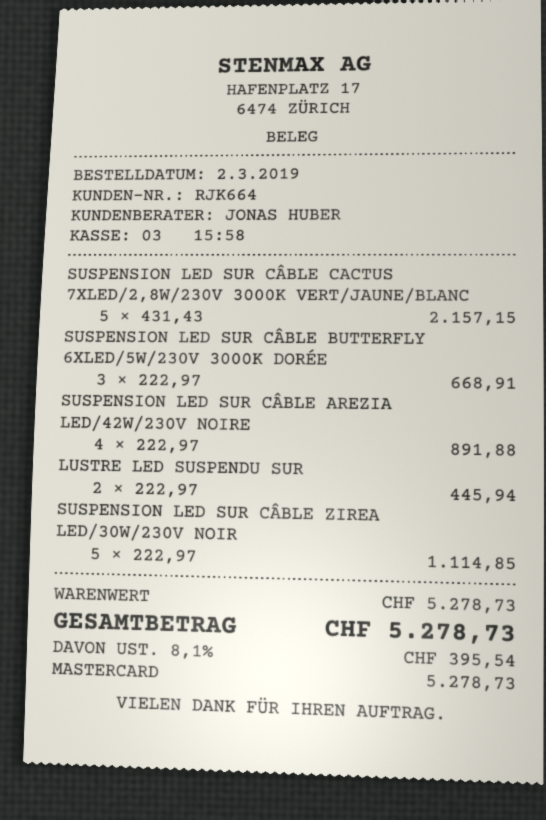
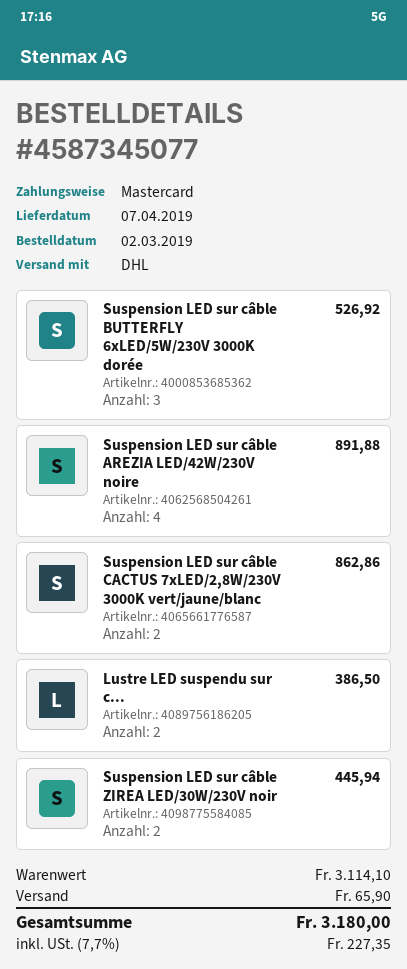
SUSPENSION LED SUR CÂBLE CACTUS 7XLED/2,8W/230V 3000K VERT/JAUNE/BLANC: 5 for 2157.15 -> 2 for 862.86
SUSPENSION LED SUR CÂBLE BUTTERFLY 6XLED/5W/230V 3000K DORÉE: 3 for 668.91 -> 3 for 526.92
LUSTRE LED SUSPENDU SUR: 2 for 445.94 -> 2 for 386.50
SUSPENSION LED SUR CÂBLE ZIREA LED/30W/230V NOIR: 5 for 1114.85 -> 2 for 445.94
subtotal: 5278.73 -> 3114.10
shipping: none -> 65.90
tax: 8.1% = 395.54 -> 7.7% = 227.35
total: 5278.73 -> 3180.00

